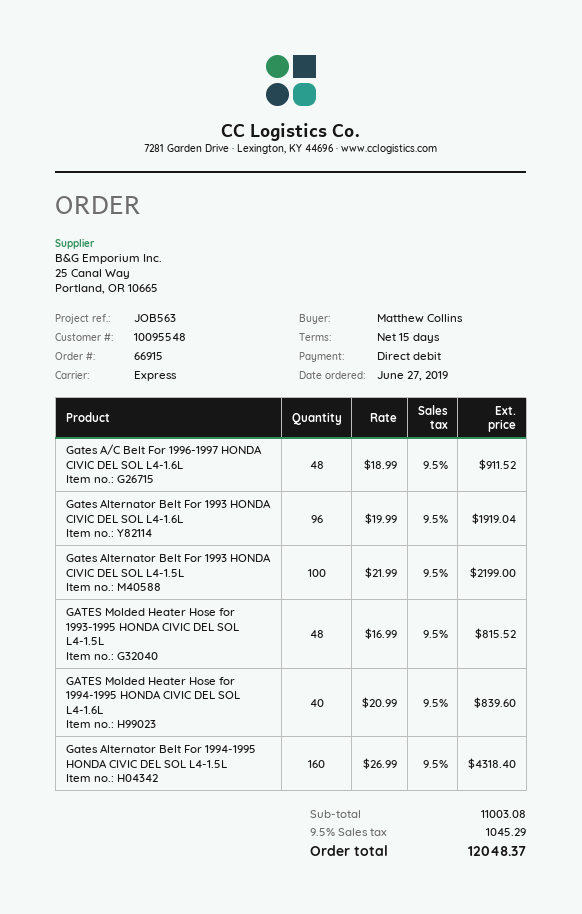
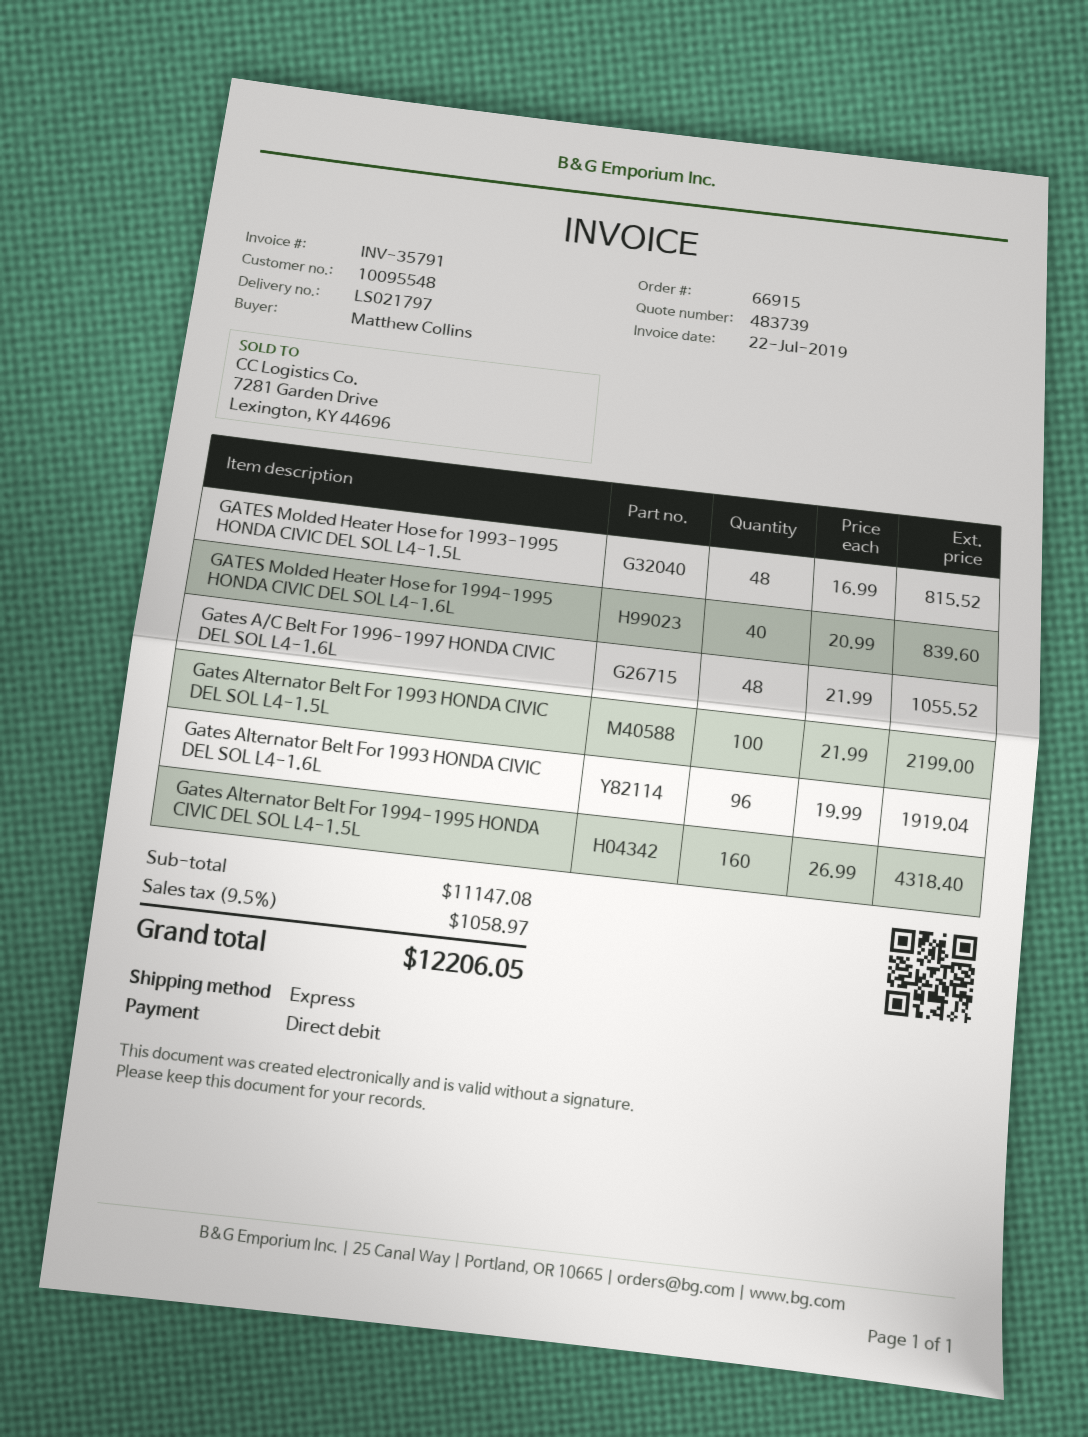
Gates A/C Belt For 1996-1997 HONDA CIVIC DEL SOL L4-1.6L: 48 x 18.99 = 911.52 -> 48 x 21.99 = 1055.52
subtotal: 11003.08 -> 11147.08
tax: 9.5% = 1045.29 -> 9.5% = 1058.97
total: 12048.37 -> 12206.05

